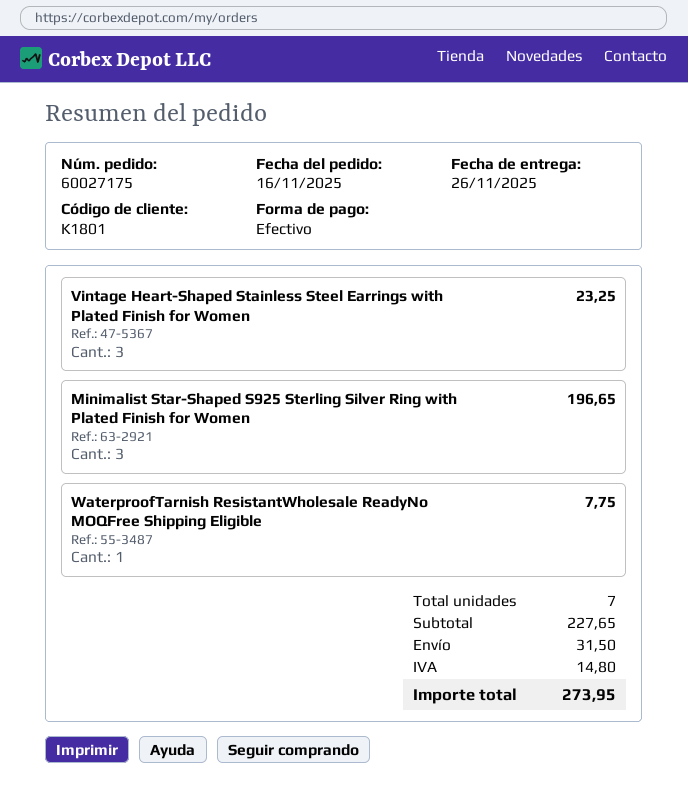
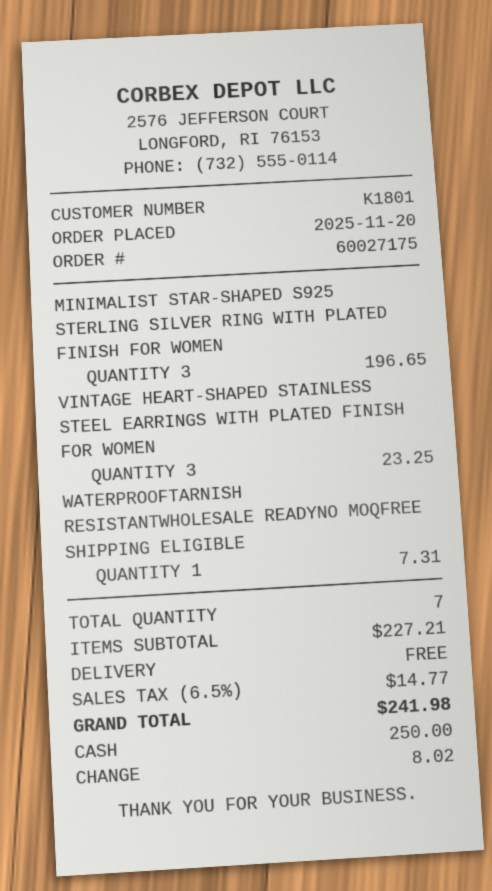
order date: 2025-11-16 -> 2025-11-20
WaterproofTarnish ResistantWholesale ReadyNo MOQFree Shipping Eligible: 1 for 7.75 -> 1 for 7.31
subtotal: 227.65 -> 227.21
shipping: 31.50 -> 0.00
tax: 14.80 -> 14.77
total: 273.95 -> 241.98

